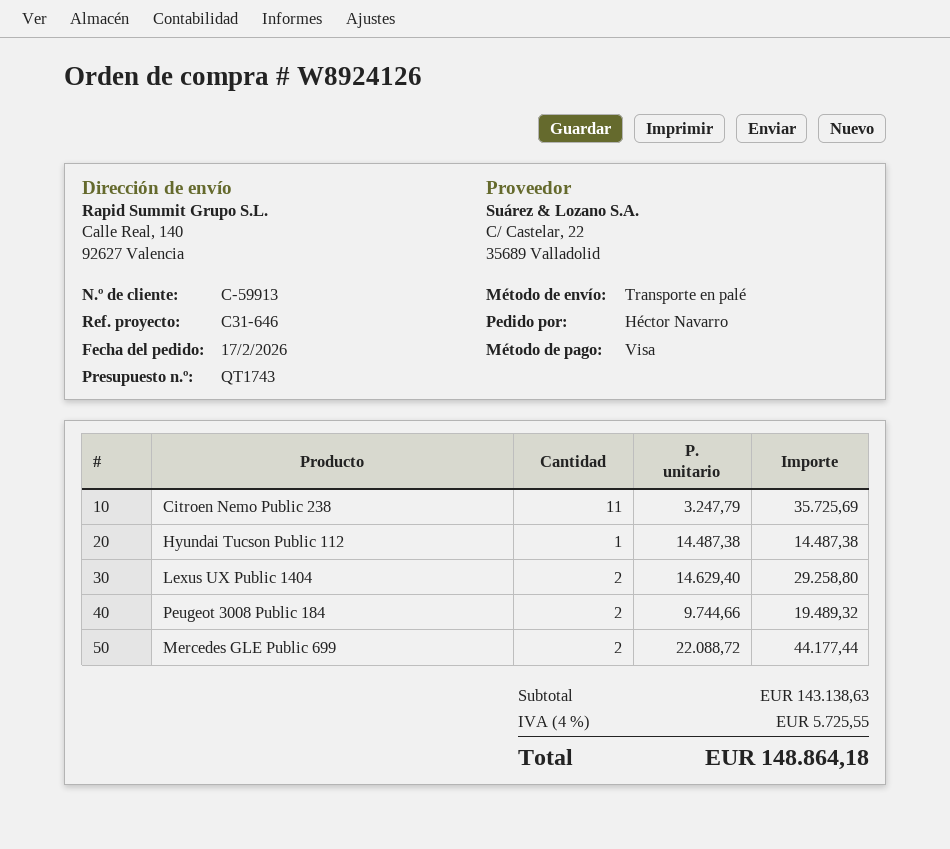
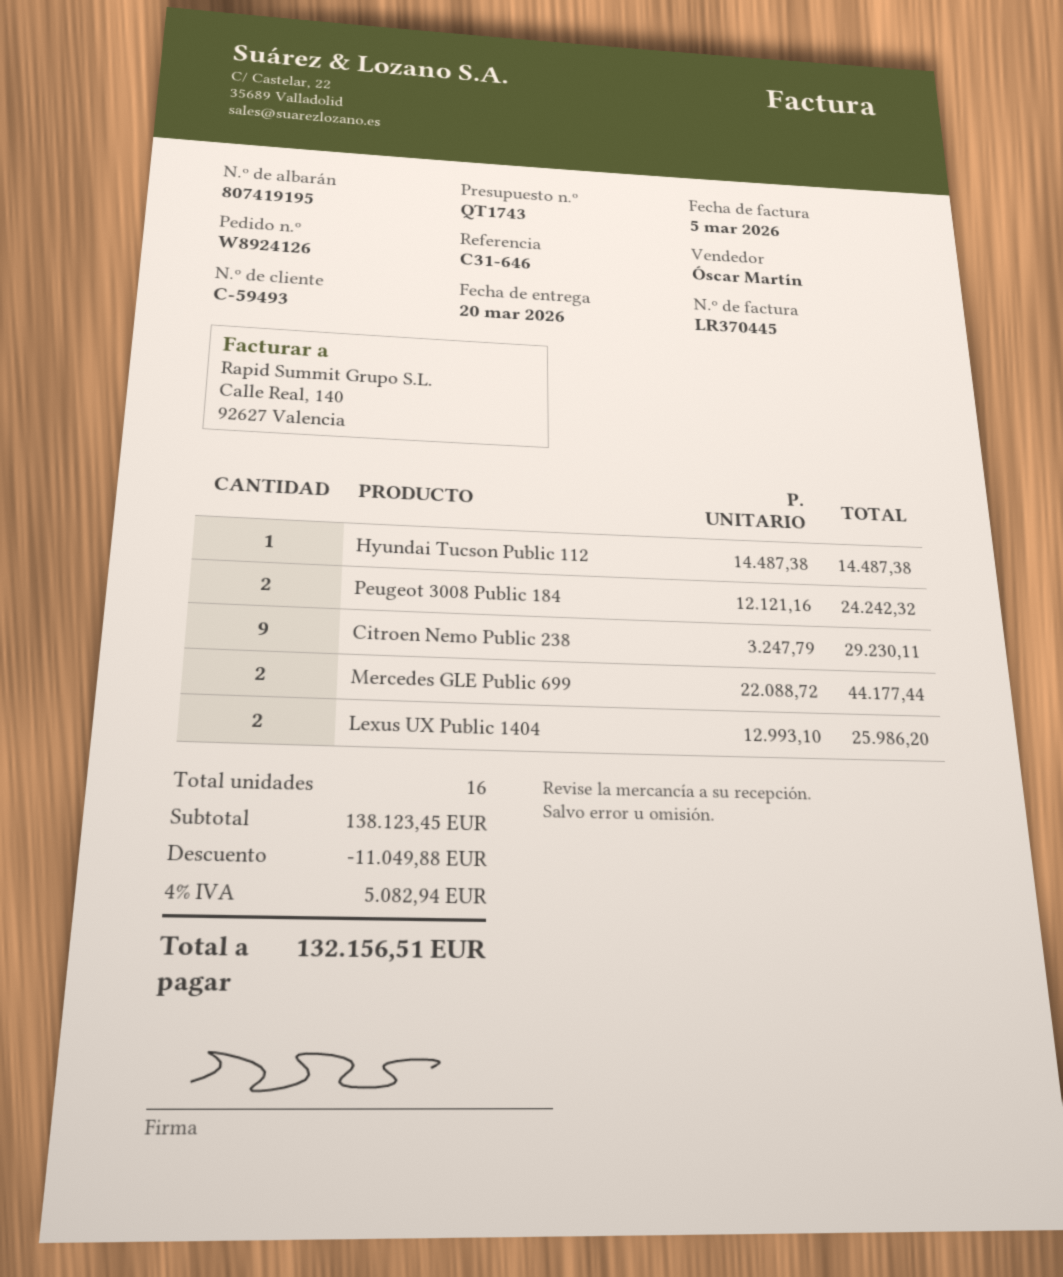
customer number: C-59913 -> C-59493
Citroen Nemo Public 238: 11 x 3247.79 = 35725.69 -> 9 x 3247.79 = 29230.11
Lexus UX Public 1404: 2 x 14629.40 = 29258.80 -> 2 x 12993.10 = 25986.20
Peugeot 3008 Public 184: 2 x 9744.66 = 19489.32 -> 2 x 12121.16 = 24242.32
subtotal: 143138.63 -> 138123.45
discount: none -> 11049.88
tax: 4% = 5725.55 -> 4% = 5082.94
total: 148864.18 -> 132156.51

